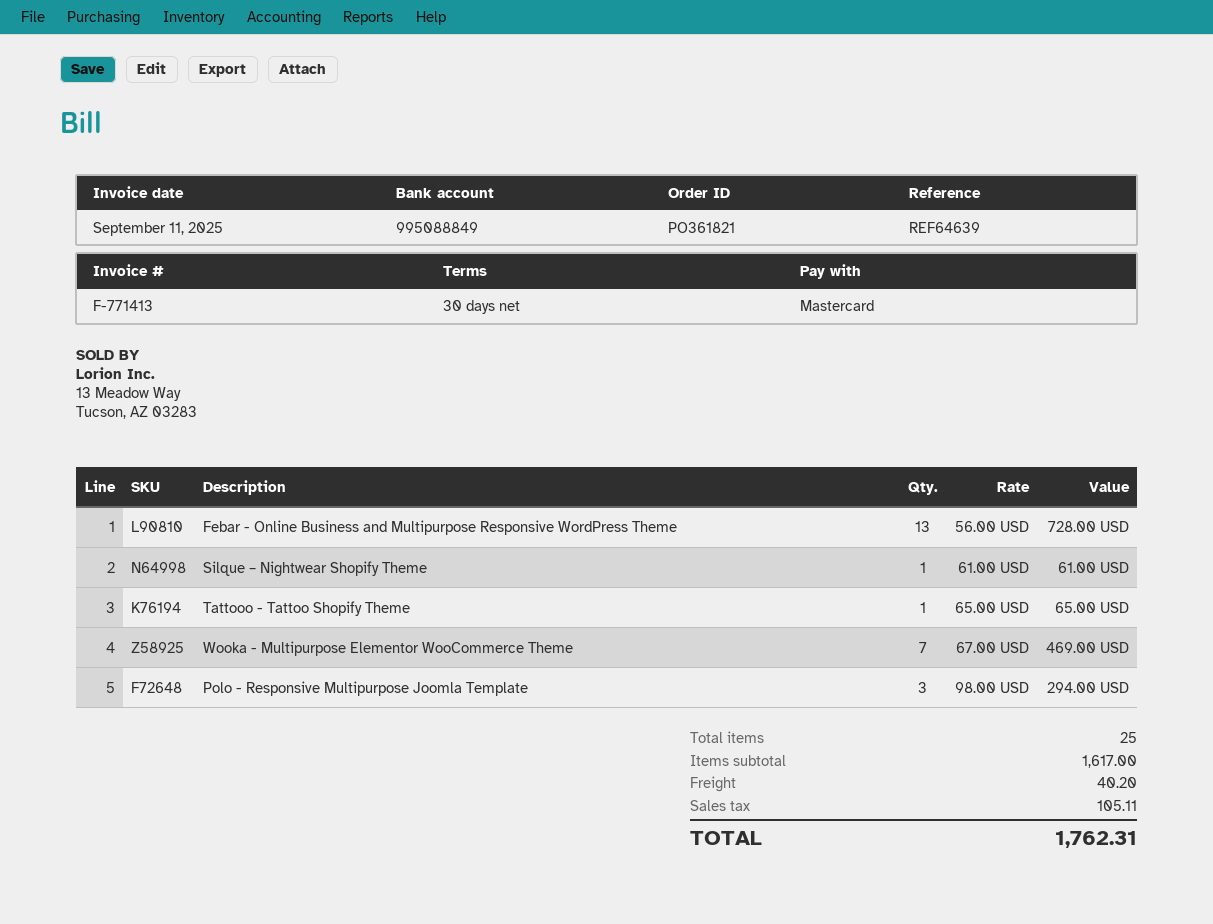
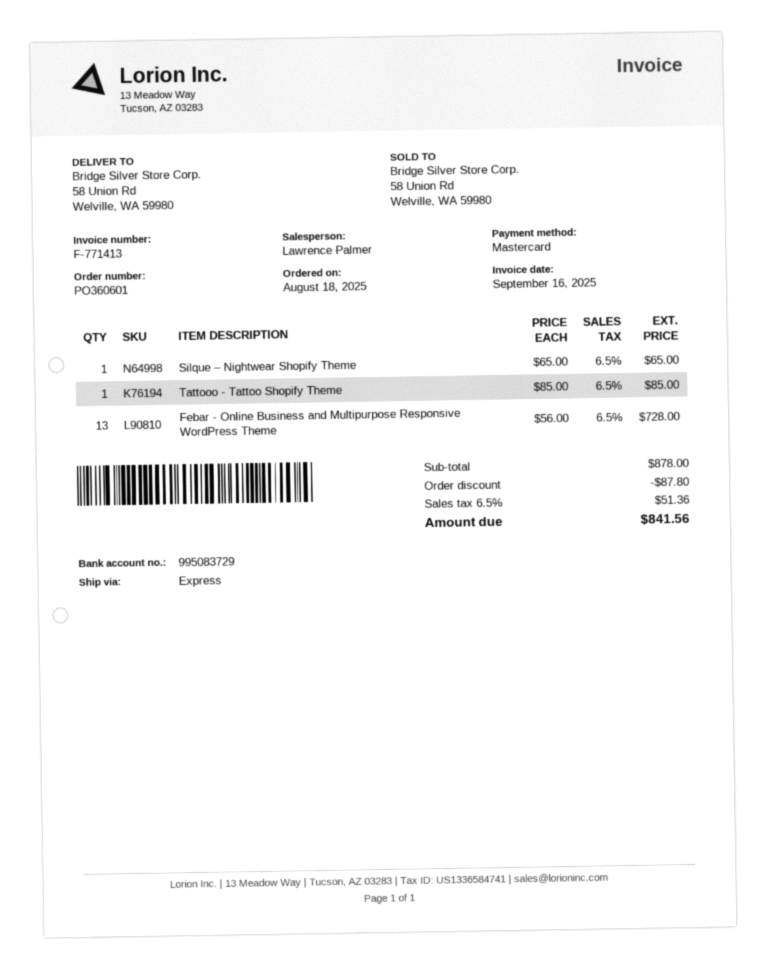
order number: PO361821 -> PO360601
invoice date: 2025-09-11 -> 2025-09-16
bank account: 995088849 -> 995083729
Silque – Nightwear Shopify Theme: 1 x 61.00 = 61.00 -> 1 x 65.00 = 65.00
Tattooo - Tattoo Shopify Theme: 1 x 65.00 = 65.00 -> 1 x 85.00 = 85.00
Wooka - Multipurpose Elementor WooCommerce Theme: 7 x 67.00 = 469.00 -> none
Polo - Responsive Multipurpose Joomla Template: 3 x 98.00 = 294.00 -> none
subtotal: 1617.00 -> 878.00
discount: none -> 87.80
shipping: 40.20 -> none
tax: 105.11 -> 51.36
total: 1762.31 -> 841.56

